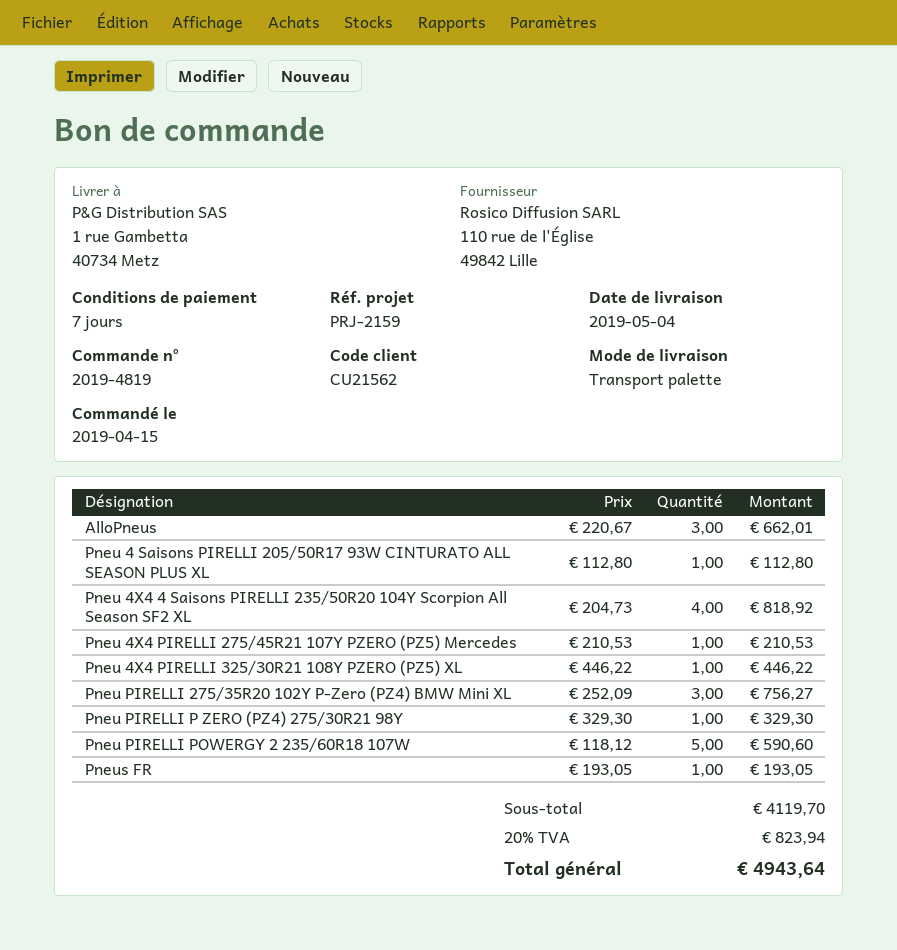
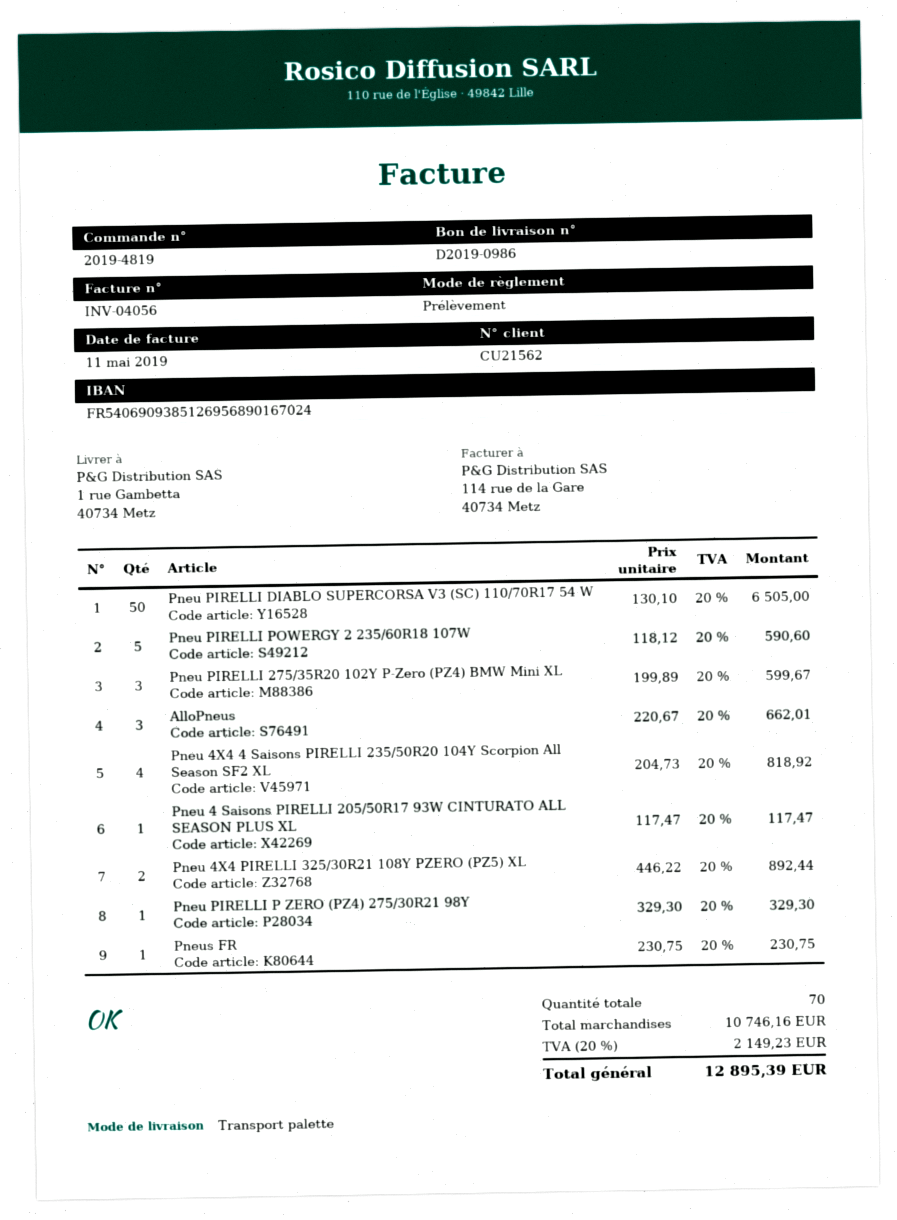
Pneu 4 Saisons PIRELLI 205/50R17 93W CINTURATO ALL SEASON PLUS XL: 1 x 112.80 = 112.80 -> 1 x 117.47 = 117.47
Pneu 4X4 PIRELLI 275/45R21 107Y PZERO (PZ5) Mercedes: 1 x 210.53 = 210.53 -> none
Pneu 4X4 PIRELLI 325/30R21 108Y PZERO (PZ5) XL: 1 x 446.22 = 446.22 -> 2 x 446.22 = 892.44
Pneu PIRELLI 275/35R20 102Y P-Zero (PZ4) BMW Mini XL: 3 x 252.09 = 756.27 -> 3 x 199.89 = 599.67
Pneus FR: 1 x 193.05 = 193.05 -> 1 x 230.75 = 230.75
Pneu PIRELLI DIABLO SUPERCORSA V3 (SC) 110/70R17 54 W: none -> 50 x 130.10 = 6505.00
subtotal: 4119.70 -> 10746.16
tax: 20% = 823.94 -> 20% = 2149.23
total: 4943.64 -> 12895.39

